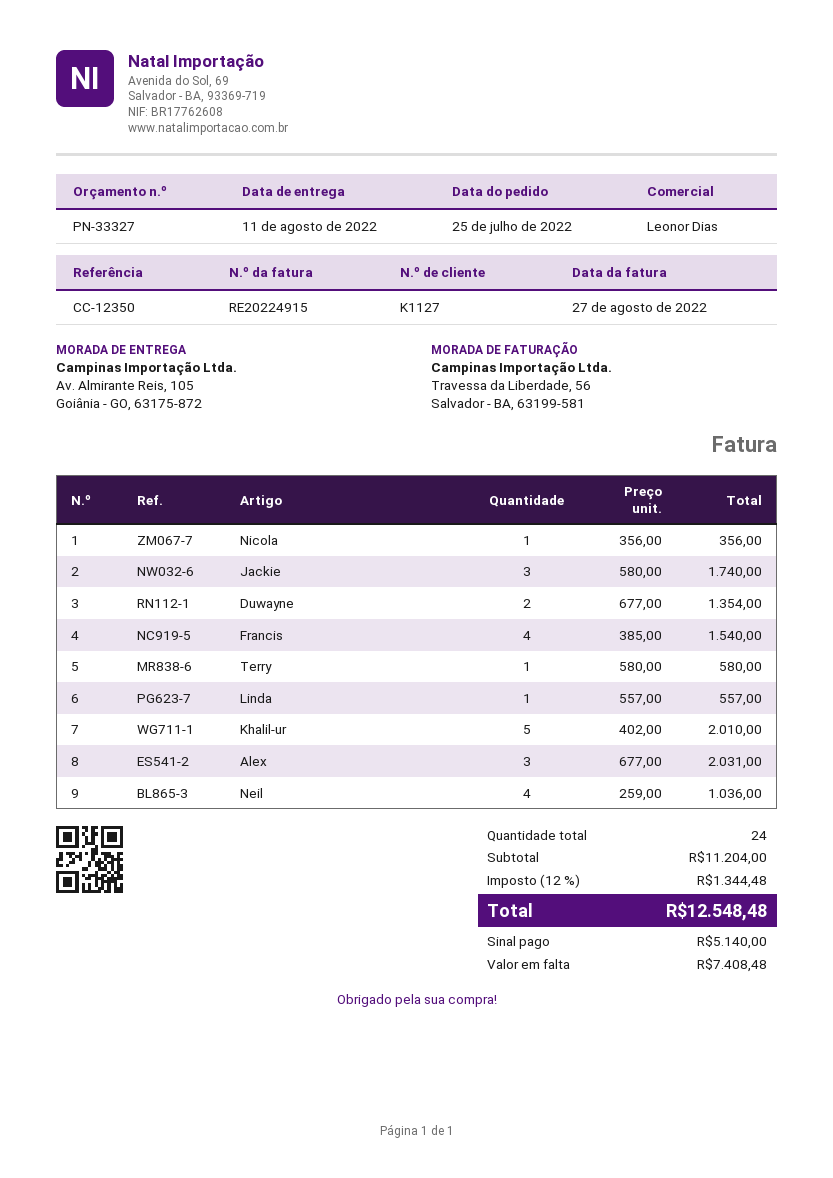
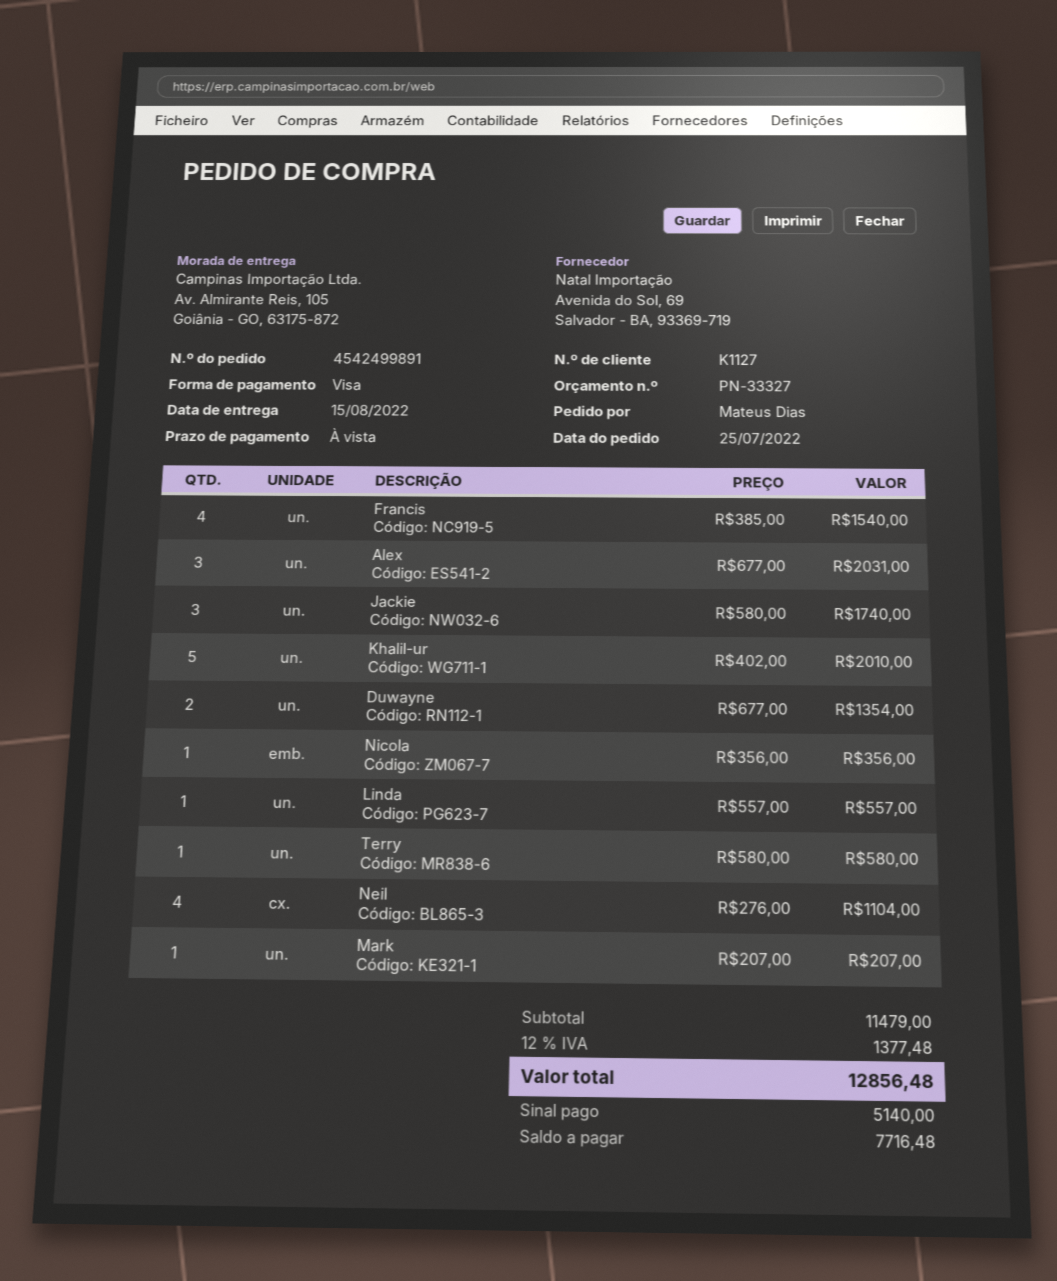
delivery date: 2022-08-11 -> 2022-08-15
Neil: 4 x 259.00 = 1036.00 -> 4 x 276.00 = 1104.00
Mark: none -> 1 x 207.00 = 207.00
subtotal: 11204.00 -> 11479.00
tax: 12% = 1344.48 -> 12% = 1377.48
total: 12548.48 -> 12856.48
balance: 7408.48 -> 7716.48

